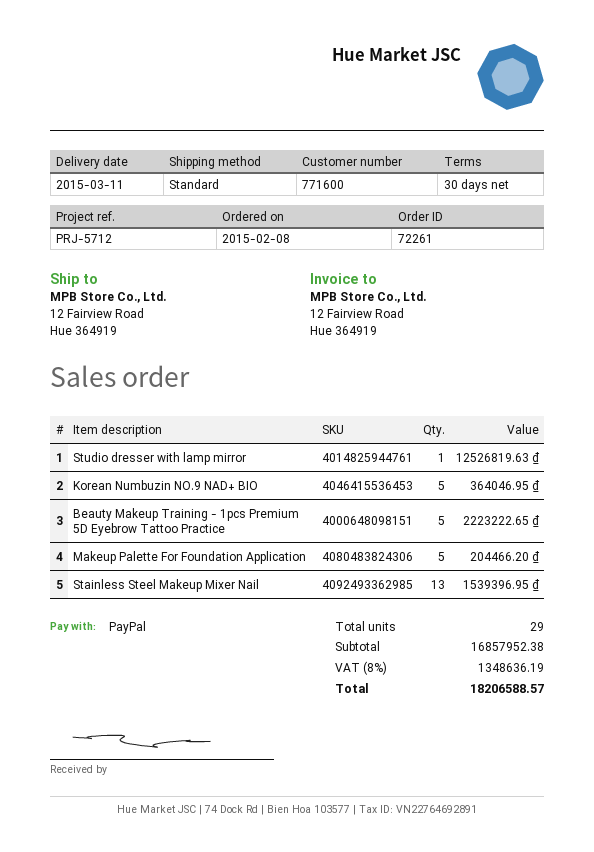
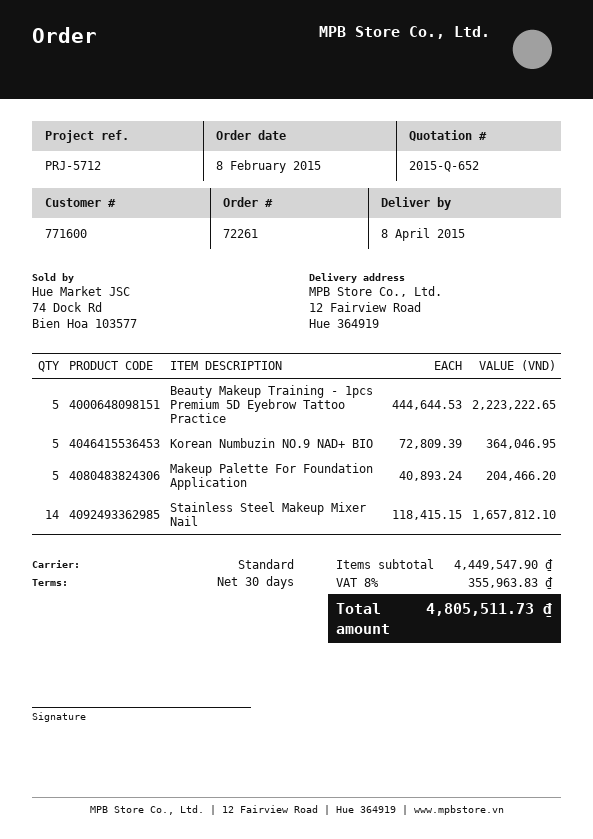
delivery date: 2015-03-11 -> 2015-04-08
Studio dresser with lamp mirror: 1 for 12526819.63 -> none
Stainless Steel Makeup Mixer Nail: 13 for 1539396.95 -> 14 for 1657812.10
subtotal: 16857952.38 -> 4449547.90
tax: 8% = 1348636.19 -> 8% = 355963.83
total: 18206588.57 -> 4805511.73

